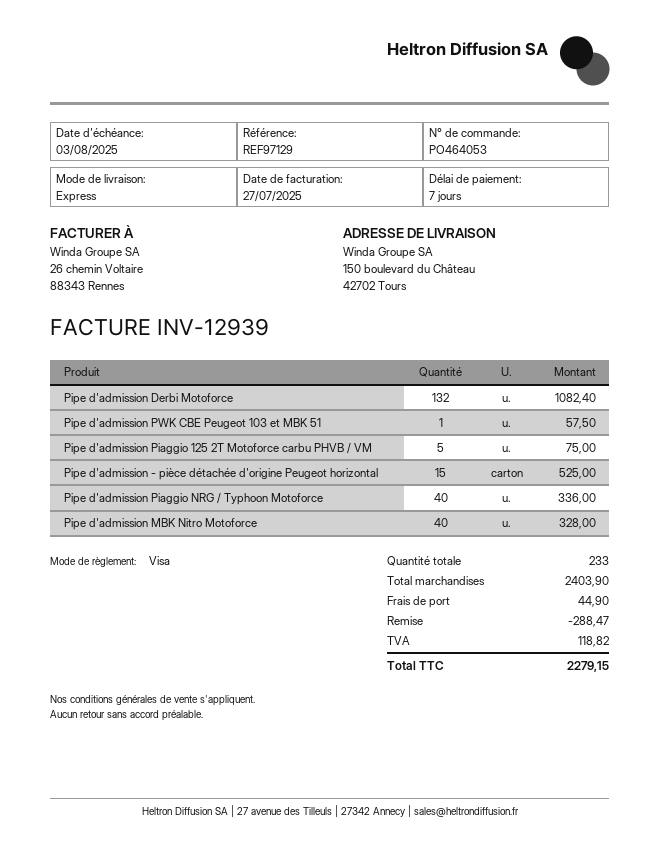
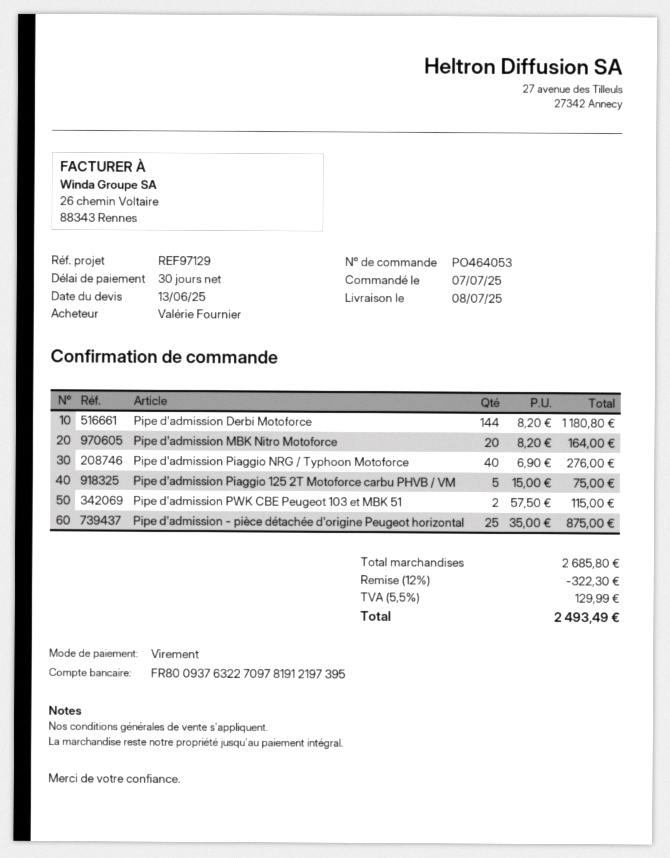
payment terms: 7 days -> 30 days
payment method: Visa -> bank transfer
Pipe d'admission Derbi Motoforce: 132 for 1082.40 -> 144 for 1180.80
Pipe d'admission PWK CBE Peugeot 103 et MBK 51: 1 for 57.50 -> 2 for 115.00
Pipe d'admission - pièce détachée d'origine Peugeot horizontal: 15 for 525.00 -> 25 for 875.00
Pipe d'admission Piaggio NRG / Typhoon Motoforce: 40 for 336.00 -> 40 for 276.00
Pipe d'admission MBK Nitro Motoforce: 40 for 328.00 -> 20 for 164.00
subtotal: 2403.90 -> 2685.80
discount: 288.47 -> 322.30
shipping: 44.90 -> none
tax: 118.82 -> 129.99
total: 2279.15 -> 2493.49

